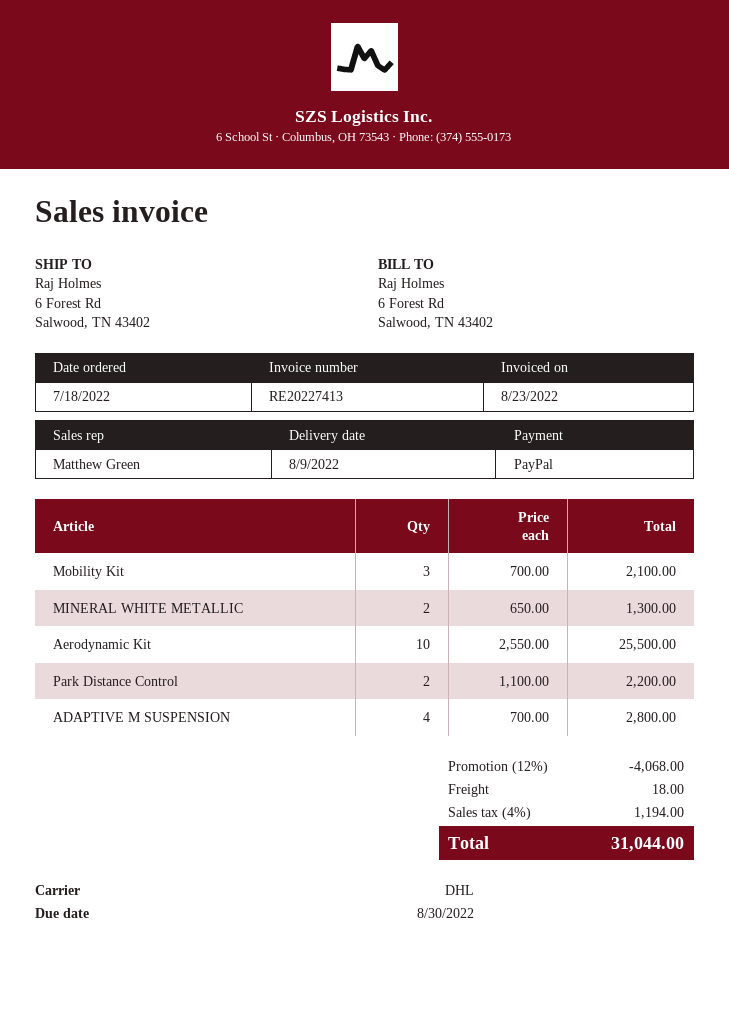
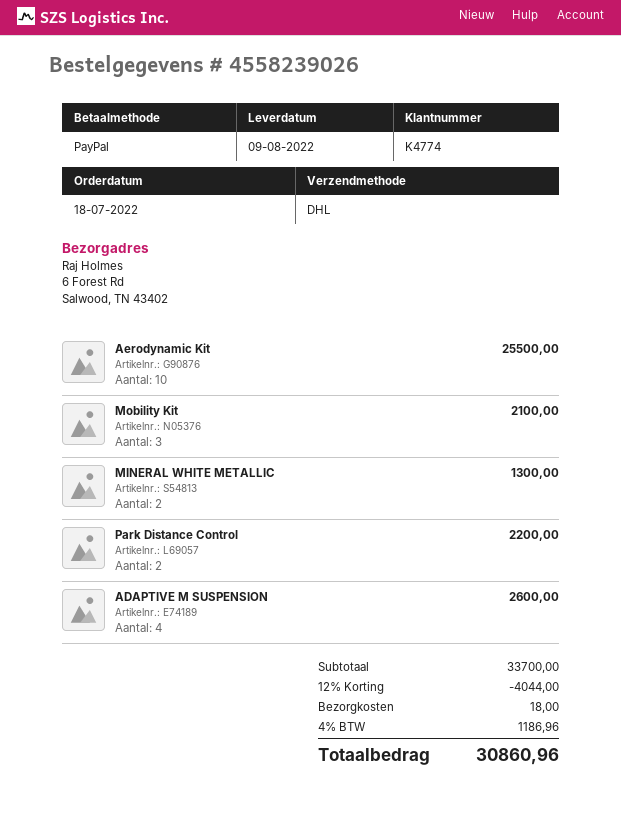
ADAPTIVE M SUSPENSION: 4 for 2800.00 -> 4 for 2600.00
discount: 12% = 4068.00 -> 12% = 4044.00
tax: 4% = 1194.00 -> 4% = 1186.96
total: 31044.00 -> 30860.96

